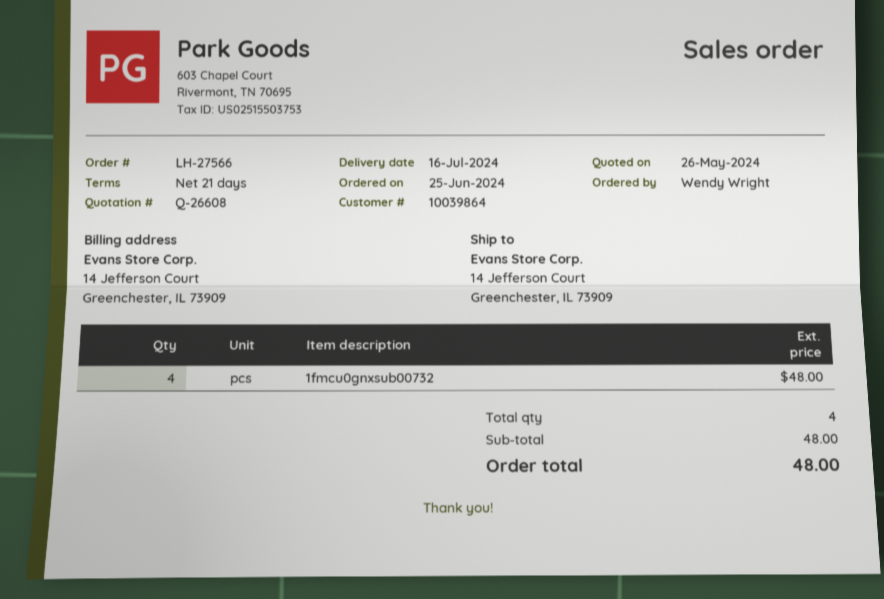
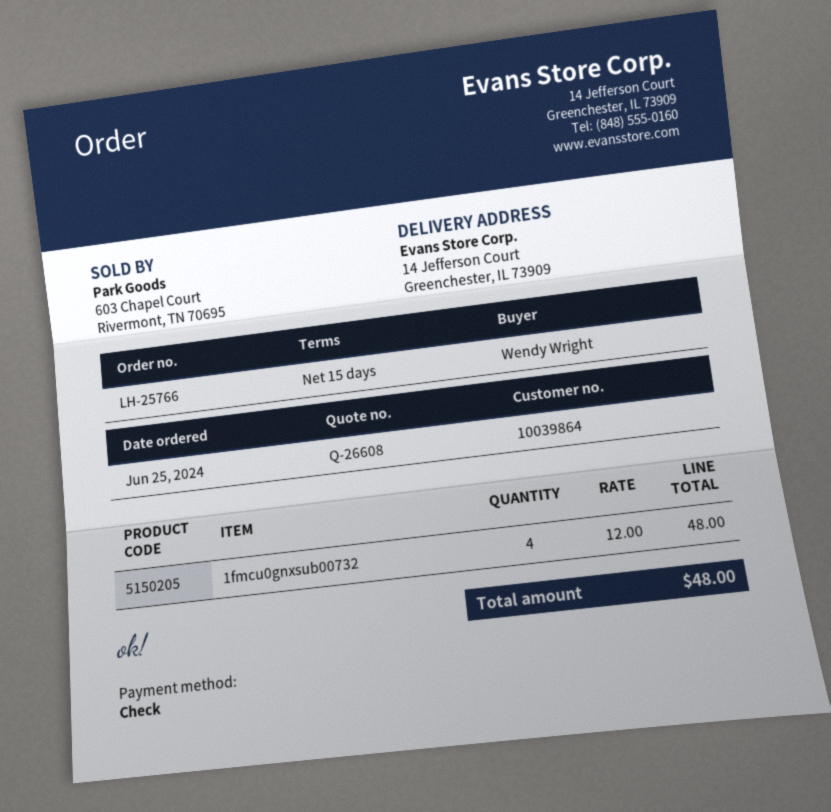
order number: LH-27566 -> LH-25766
payment terms: 21 days -> 15 days

